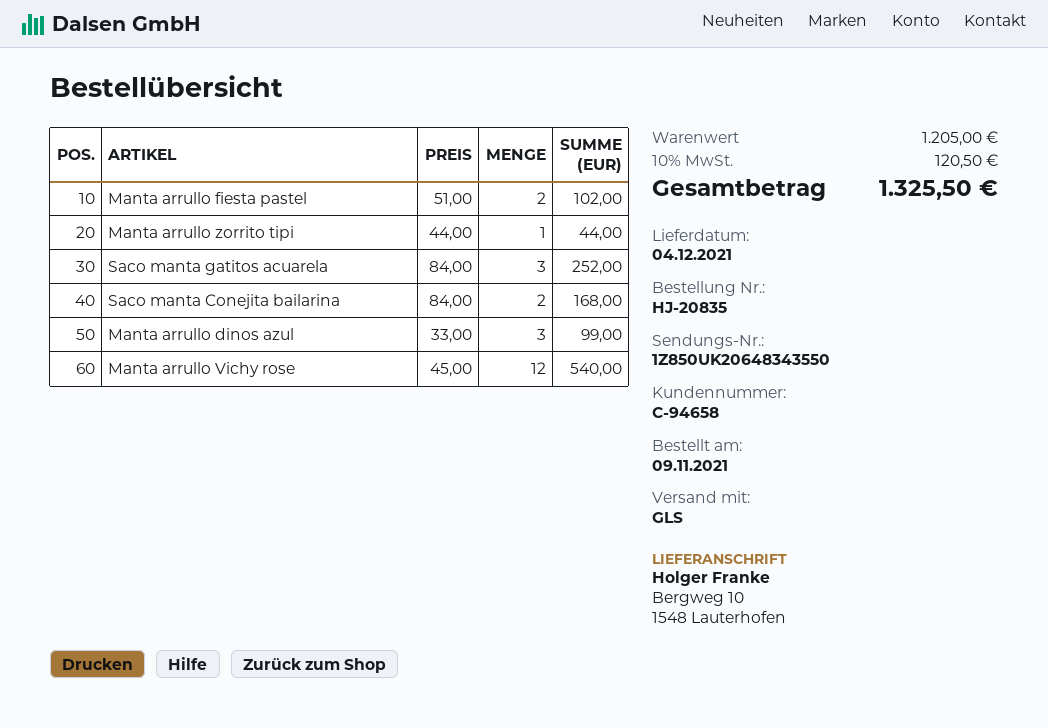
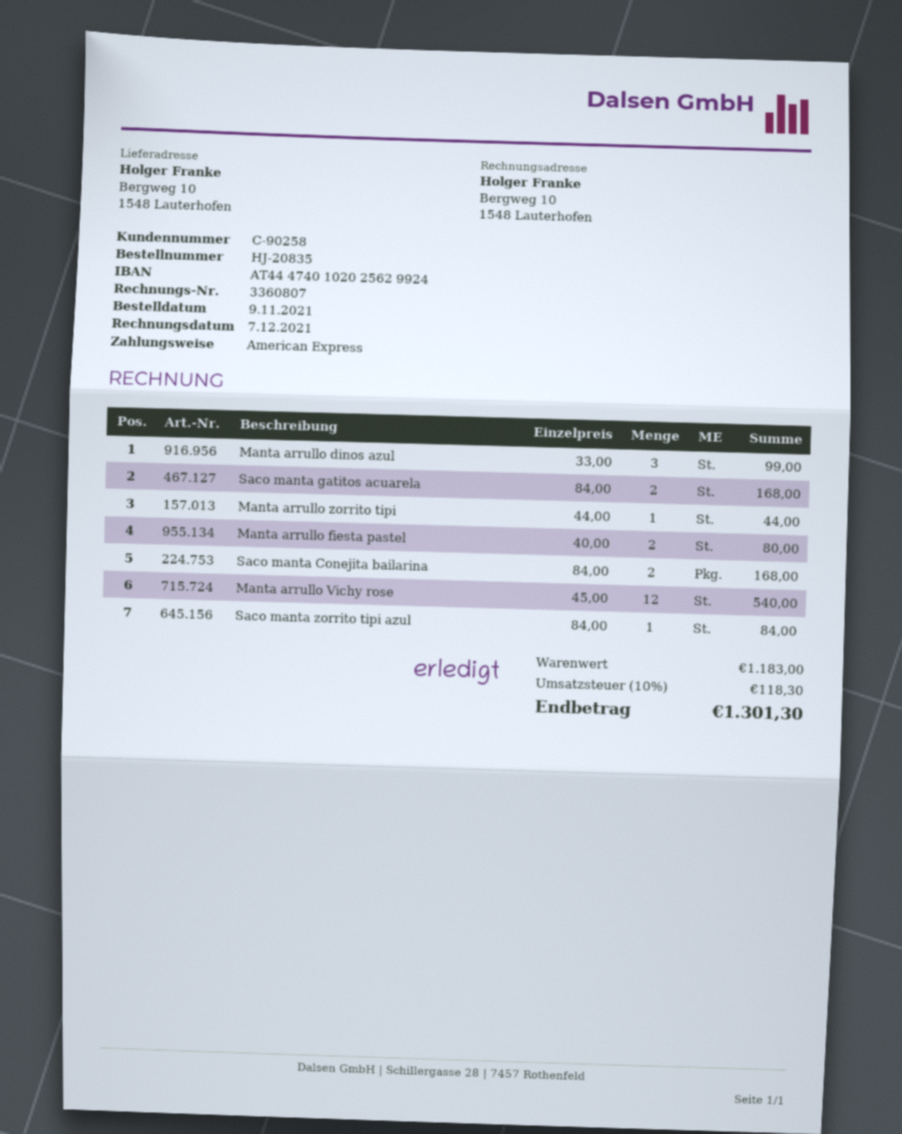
customer number: C-94658 -> C-90258
Manta arrullo fiesta pastel: 2 x 51.00 = 102.00 -> 2 x 40.00 = 80.00
Saco manta gatitos acuarela: 3 x 84.00 = 252.00 -> 2 x 84.00 = 168.00
Saco manta zorrito tipi azul: none -> 1 x 84.00 = 84.00
subtotal: 1205.00 -> 1183.00
tax: 10% = 120.50 -> 10% = 118.30
total: 1325.50 -> 1301.30

